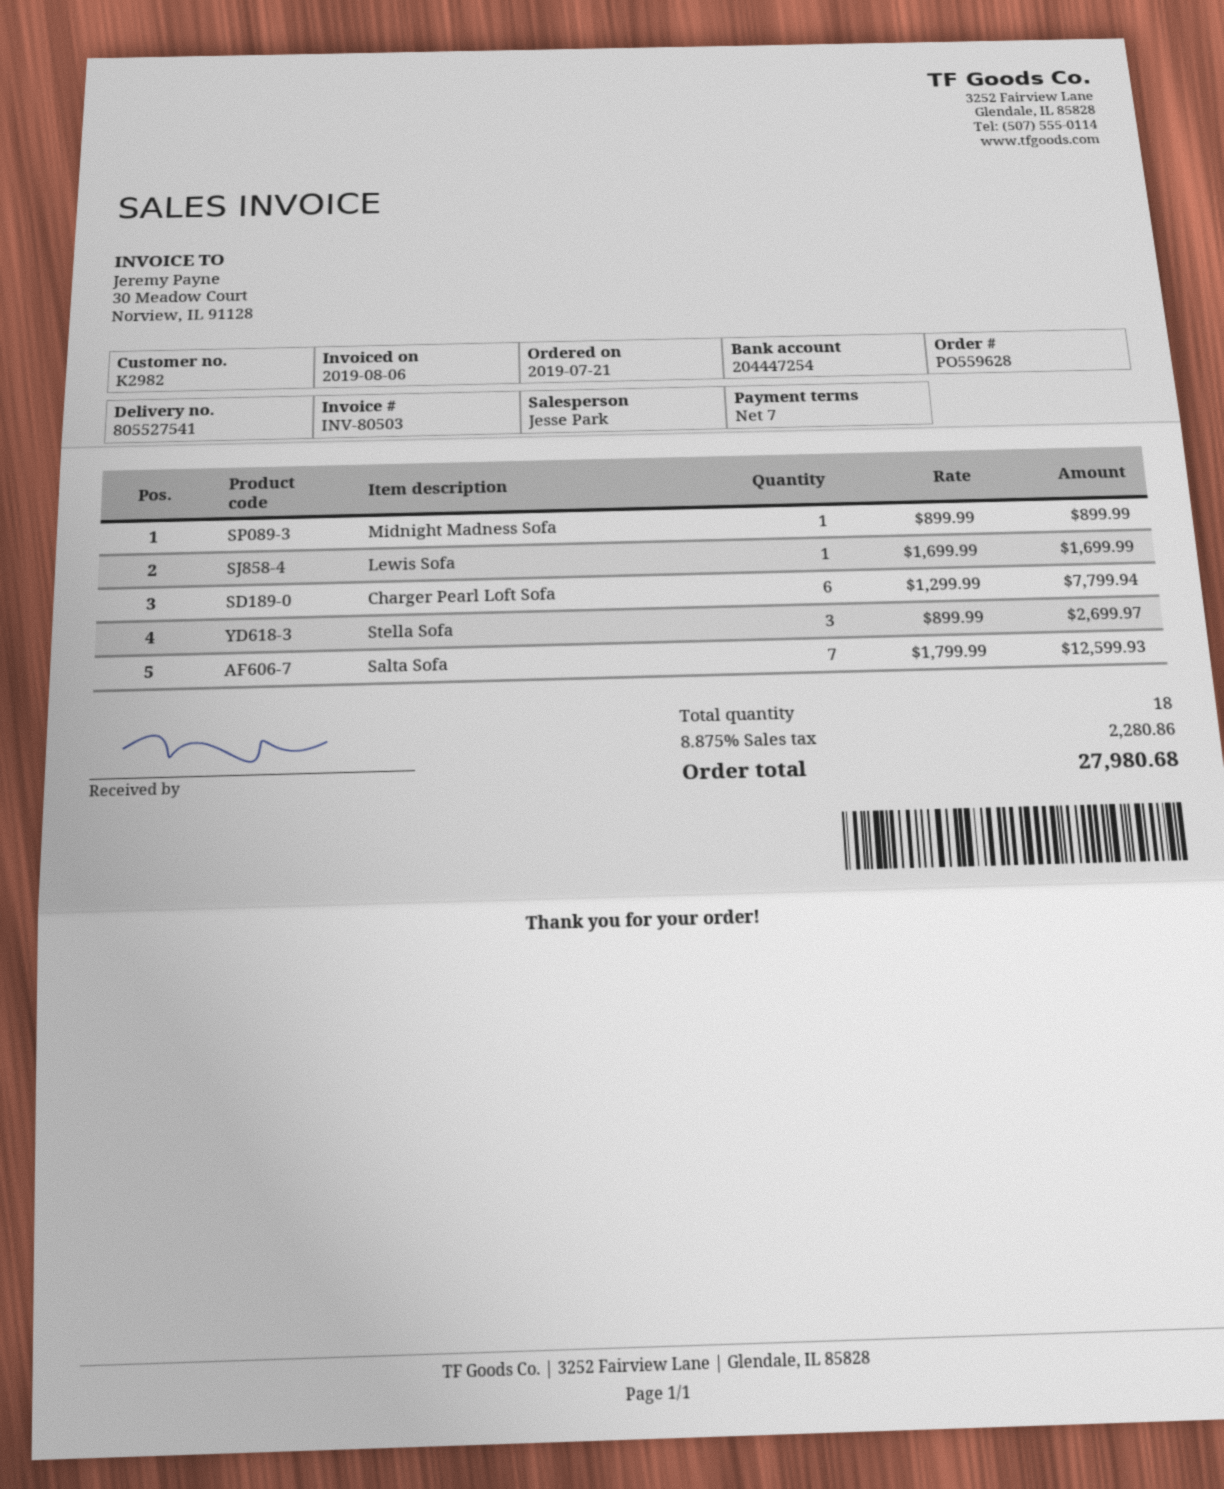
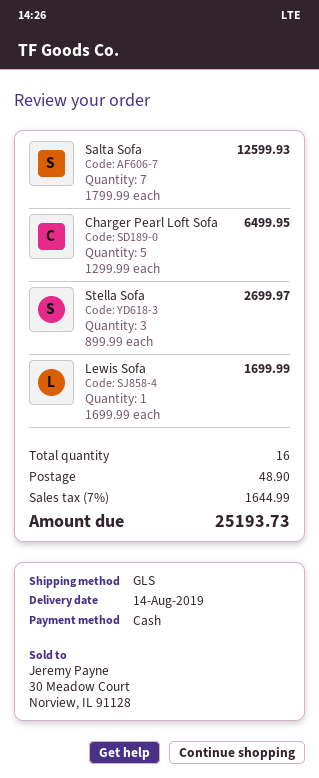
Midnight Madness Sofa: 1 x 899.99 = 899.99 -> none
Charger Pearl Loft Sofa: 6 x 1299.99 = 7799.94 -> 5 x 1299.99 = 6499.95
total quantity: 18 -> 16
shipping: none -> 48.90
tax: 8.875% = 2280.86 -> 7% = 1644.99
total: 27980.68 -> 25193.73

